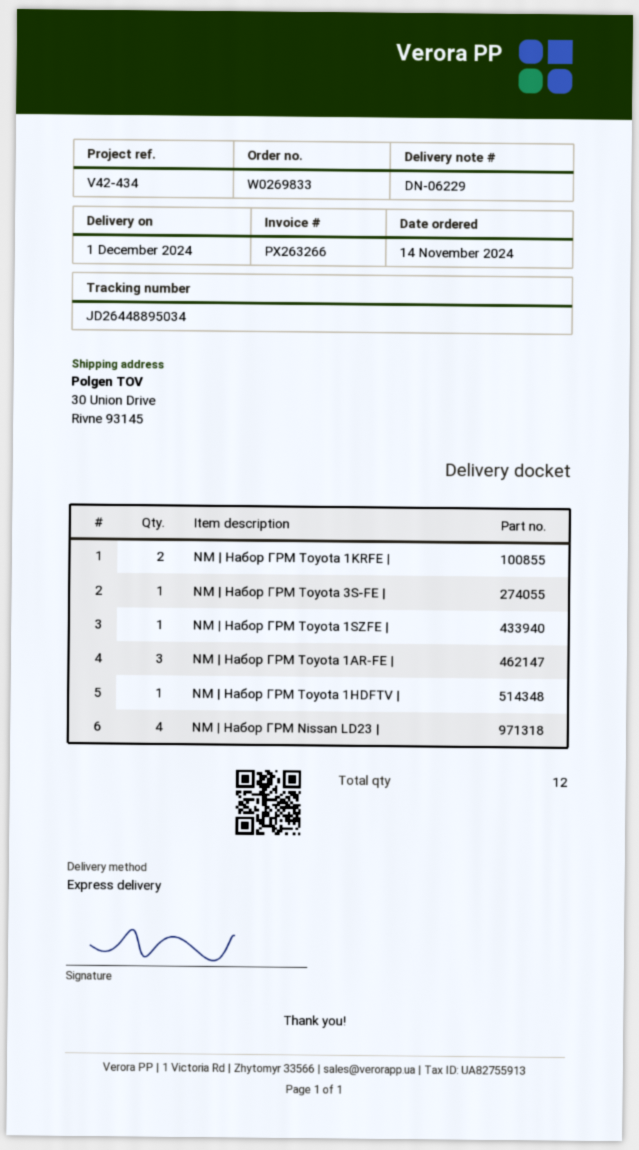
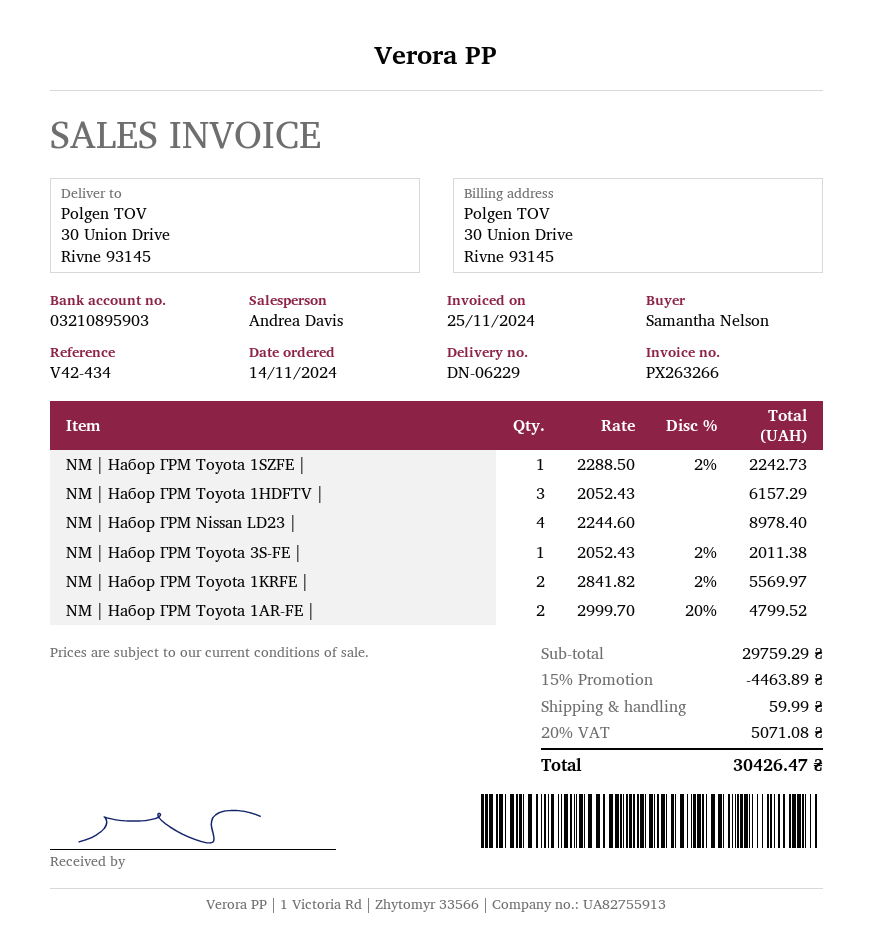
NM | Набор ГРМ Toyota 1AR-FE |: 3 -> 2
NM | Набор ГРМ Toyota 1HDFTV |: 1 -> 3

